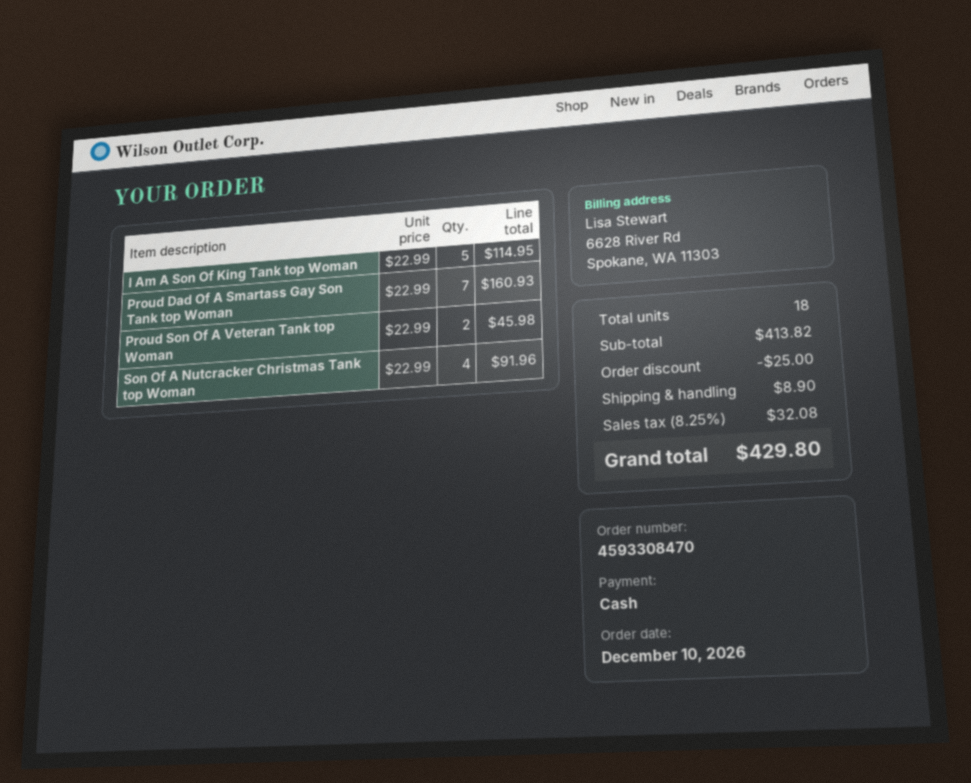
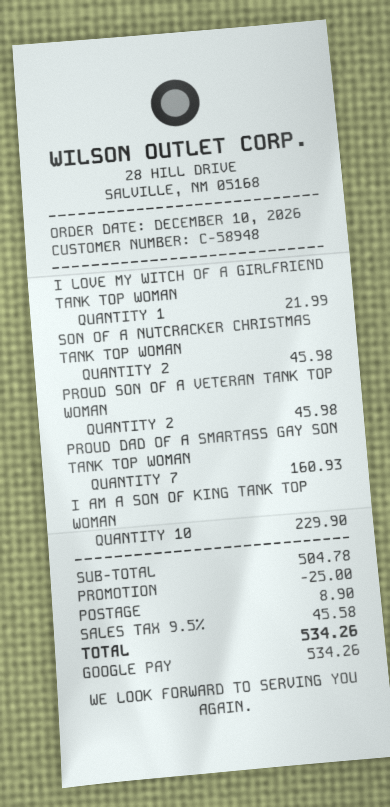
payment method: cash -> Google Pay
I Am A Son Of King Tank top Woman: 5 for 114.95 -> 10 for 229.90
Son Of A Nutcracker Christmas Tank top Woman: 4 for 91.96 -> 2 for 45.98
I LOVE MY WITCH OF A GIRLFRIEND TANK TOP WOMAN: none -> 1 for 21.99
subtotal: 413.82 -> 504.78
tax: 8.25% = 32.08 -> 9.5% = 45.58
total: 429.80 -> 534.26

